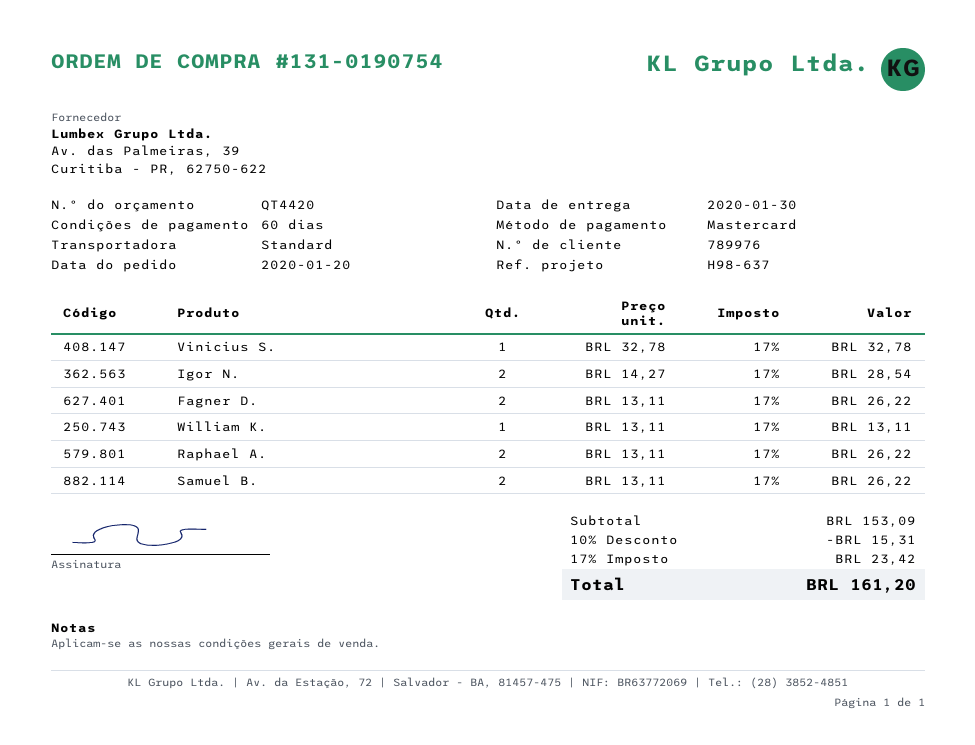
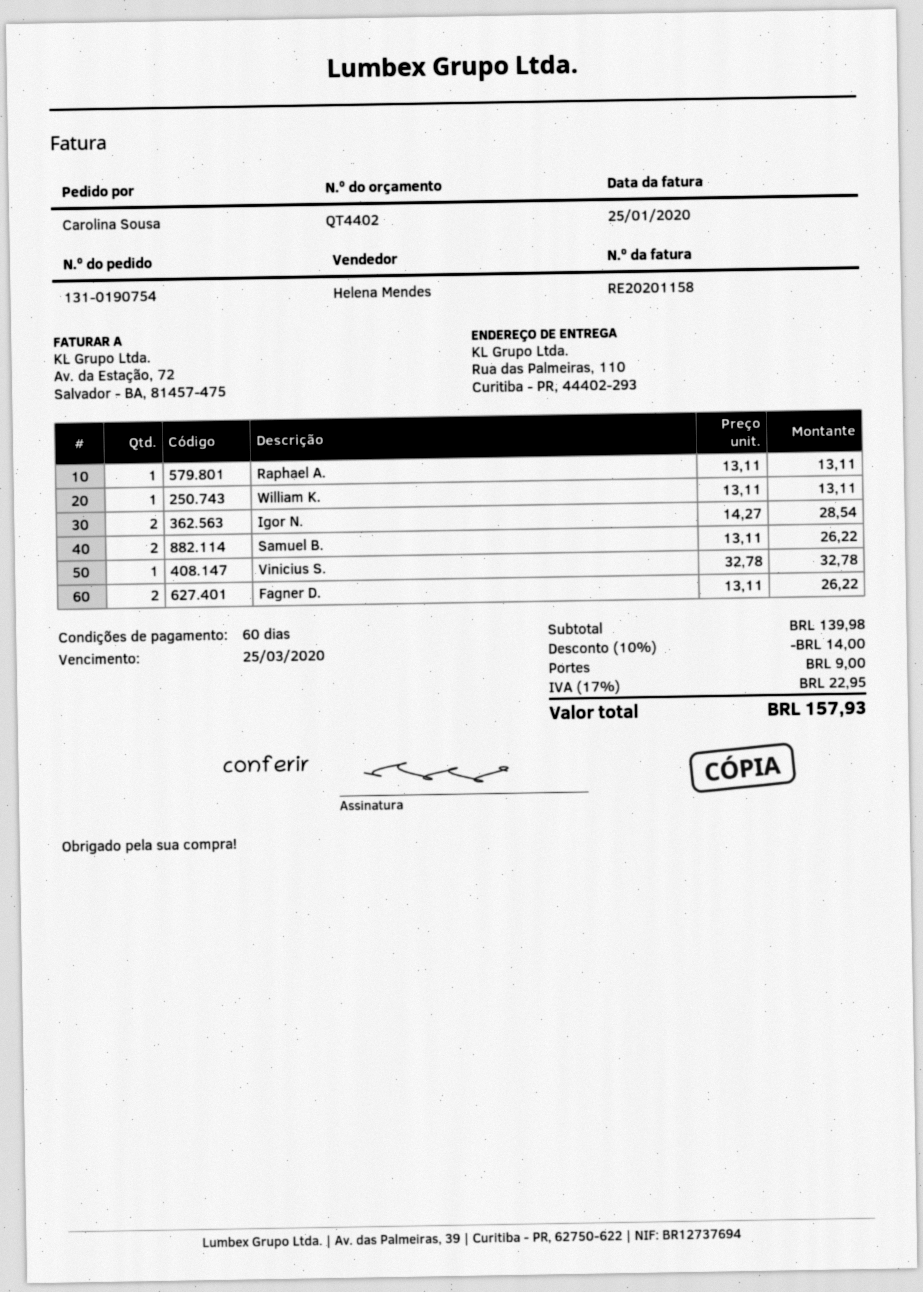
quote number: QT4420 -> QT4402
Raphael A.: 2 x 13.11 = 26.22 -> 1 x 13.11 = 13.11
subtotal: 153.09 -> 139.98
discount: 10% = 15.31 -> 10% = 14.00
shipping: none -> 9.00
tax: 17% = 23.42 -> 17% = 22.95
total: 161.20 -> 157.93

